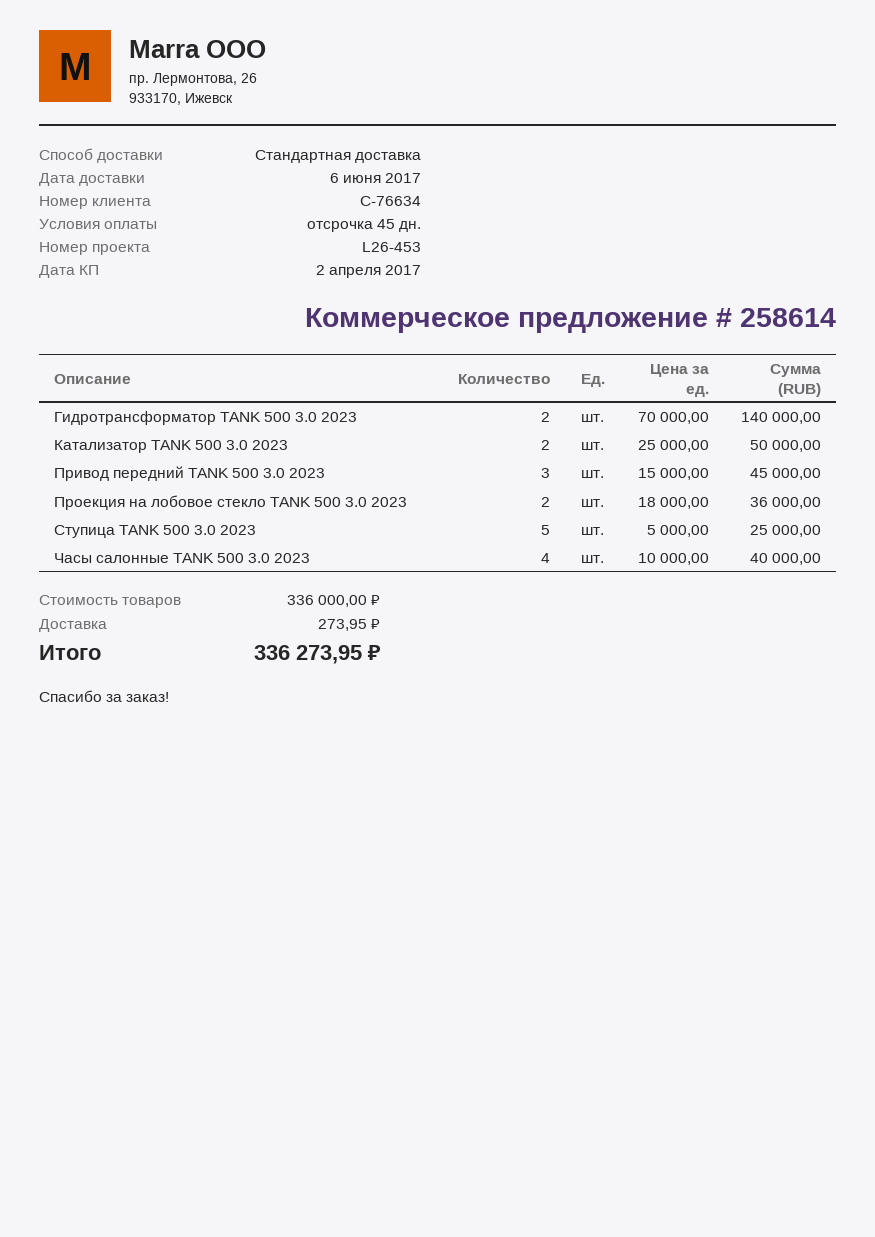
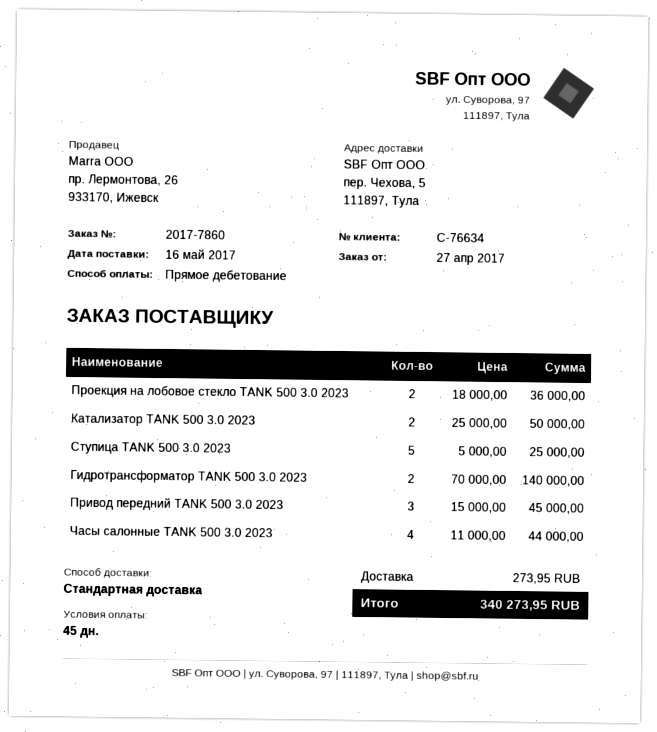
delivery date: 2017-06-06 -> 2017-05-16
Часы салонные TANK 500 3.0 2023: 4 x 10000.00 = 40000.00 -> 4 x 11000.00 = 44000.00
total: 336273.95 -> 340273.95

